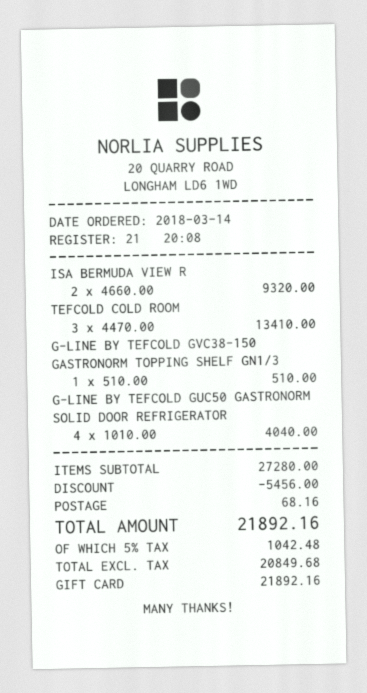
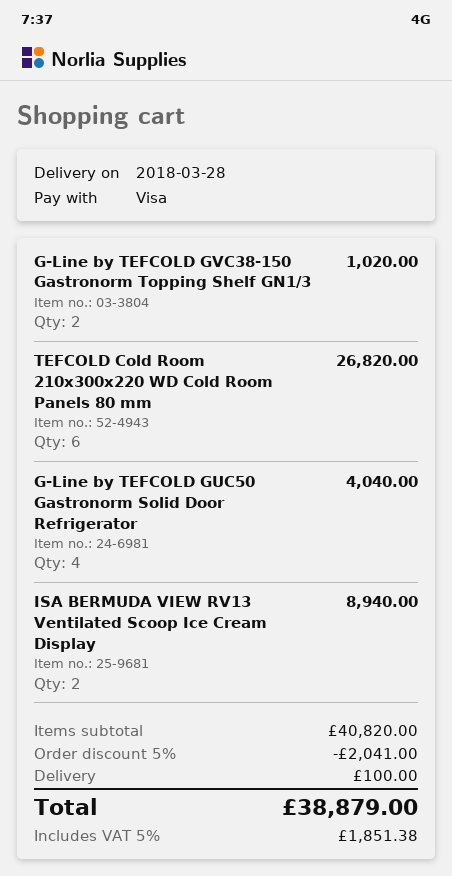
payment method: gift card -> Visa
ISA BERMUDA VIEW R: 2 for 9320.00 -> 2 for 8940.00
TEFCOLD COLD ROOM: 3 for 13410.00 -> 6 for 26820.00
G-LINE BY TEFCOLD GVC38-150 GASTRONORM TOPPING SHELF GN1/3: 1 for 510.00 -> 2 for 1020.00
subtotal: 27280.00 -> 40820.00
discount: 5456.00 -> 2041.00
shipping: 68.16 -> 100.00
tax: 5% = 1042.48 -> 5% = 1851.38
total: 21892.16 -> 38879.00

